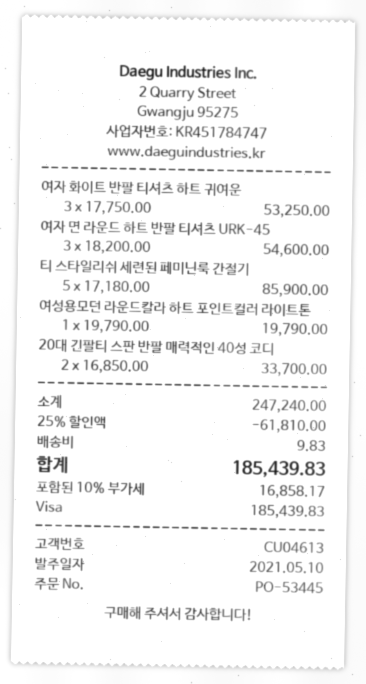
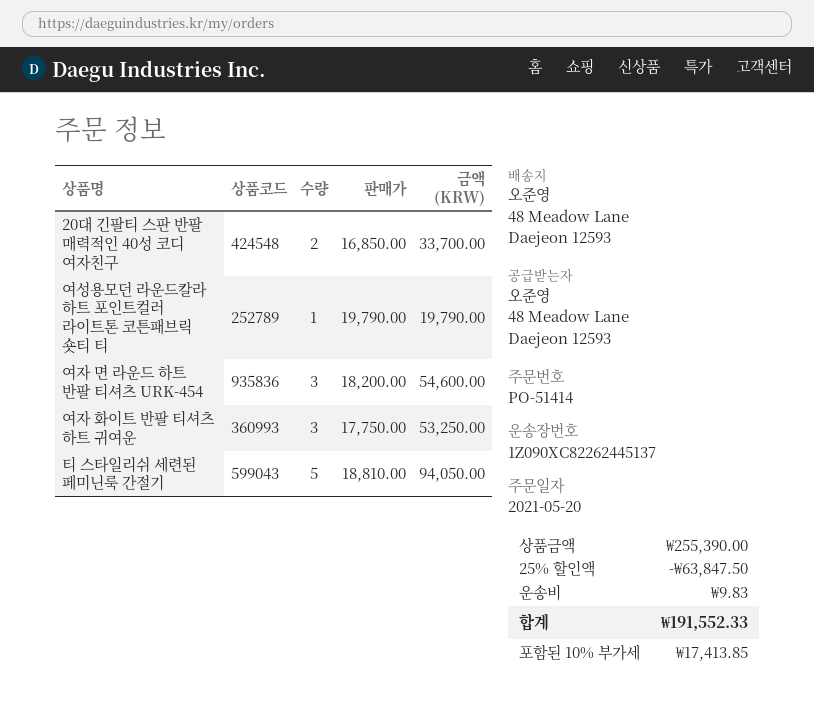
order number: PO-53445 -> PO-51414
order date: 2021-05-10 -> 2021-05-20
티 스타일리쉬 세련된 페미닌룩 간절기: 5 x 17180.00 = 85900.00 -> 5 x 18810.00 = 94050.00
subtotal: 247240.00 -> 255390.00
discount: 25% = 61810.00 -> 25% = 63847.50
tax: 10% = 16858.17 -> 10% = 17413.85
total: 185439.83 -> 191552.33

